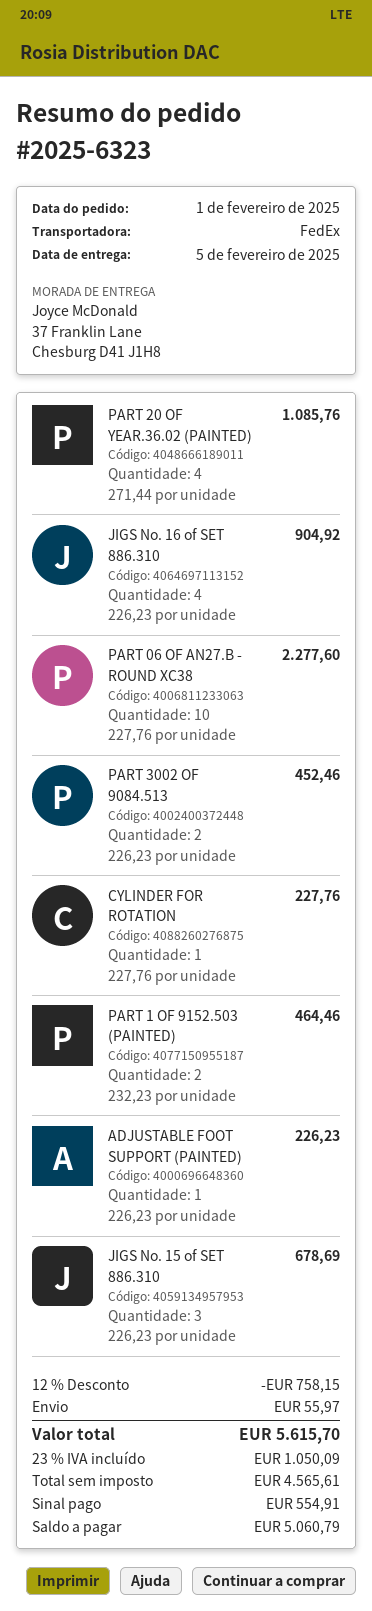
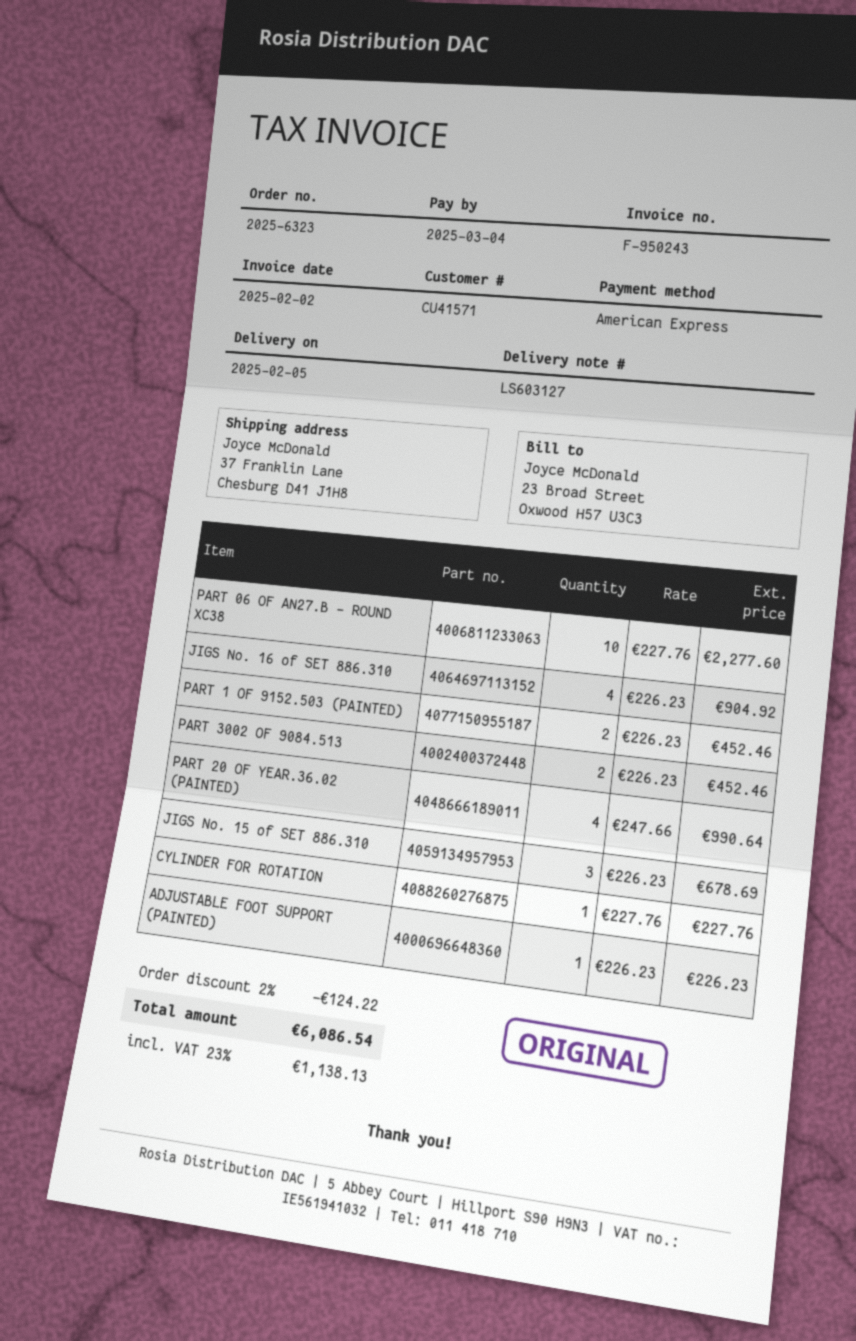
PART 20 OF YEAR.36.02 (PAINTED): 4 x 271.44 = 1085.76 -> 4 x 247.66 = 990.64
PART 1 OF 9152.503 (PAINTED): 2 x 232.23 = 464.46 -> 2 x 226.23 = 452.46
discount: 12% = 758.15 -> 2% = 124.22
shipping: 55.97 -> none
tax: 23% = 1050.09 -> 23% = 1138.13
total: 5615.70 -> 6086.54

